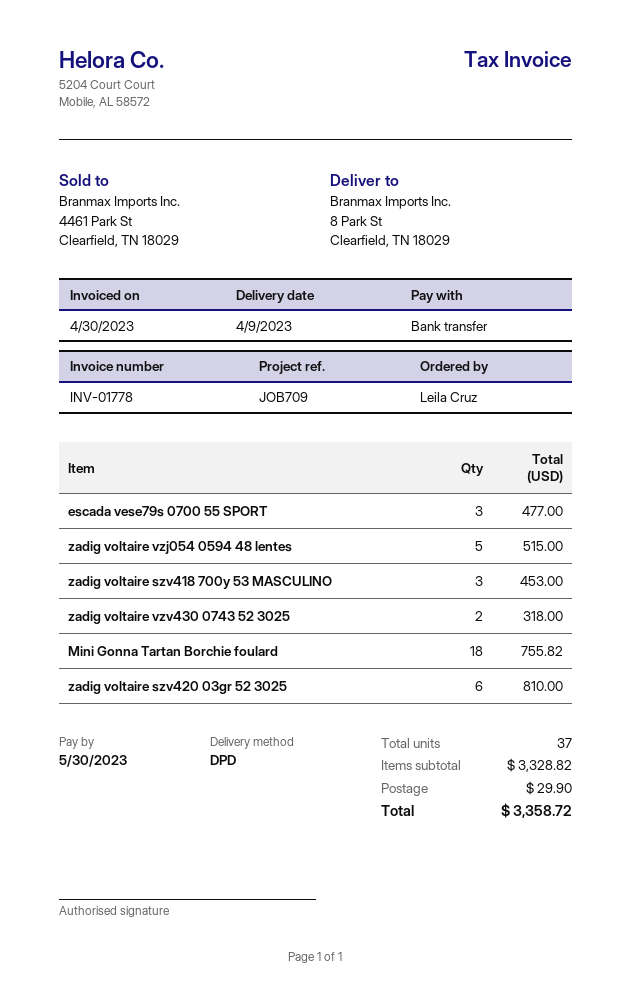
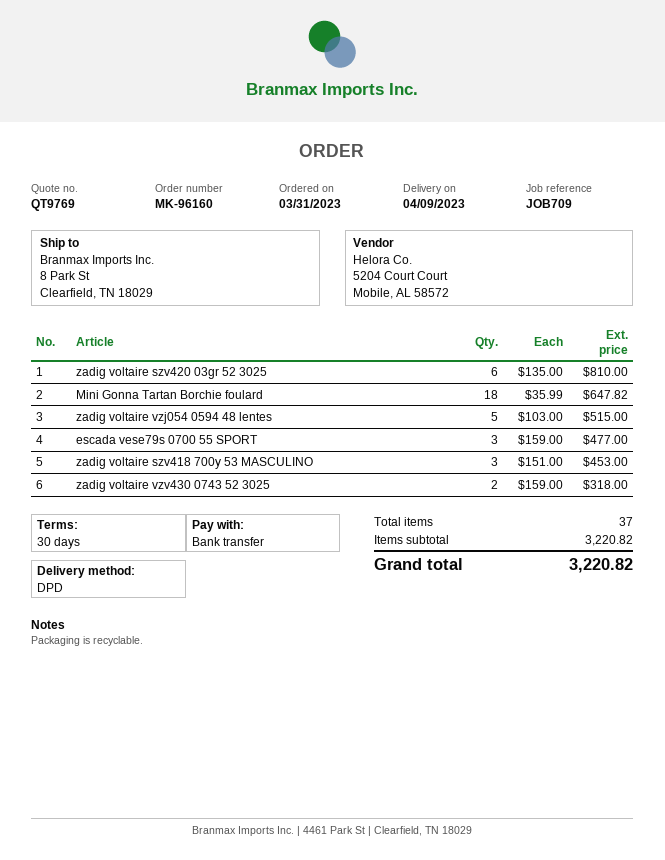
Mini Gonna Tartan Borchie foulard: 18 for 755.82 -> 18 for 647.82
subtotal: 3328.82 -> 3220.82
shipping: 29.90 -> none
total: 3358.72 -> 3220.82

